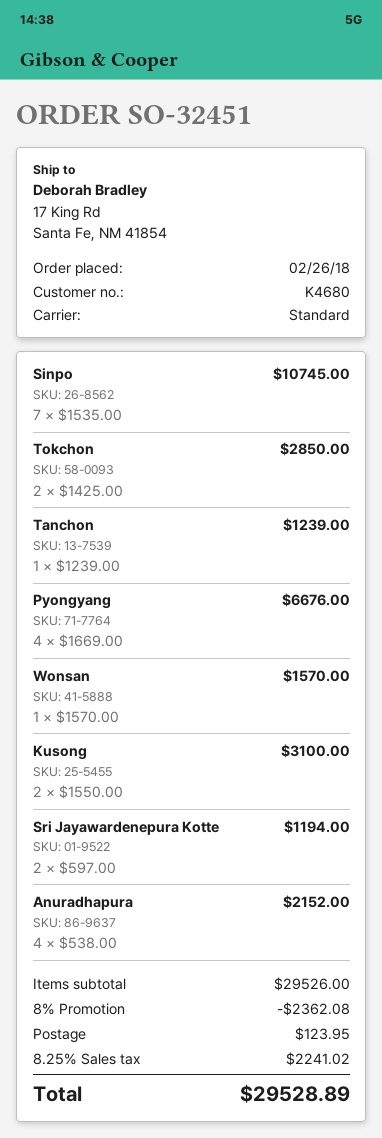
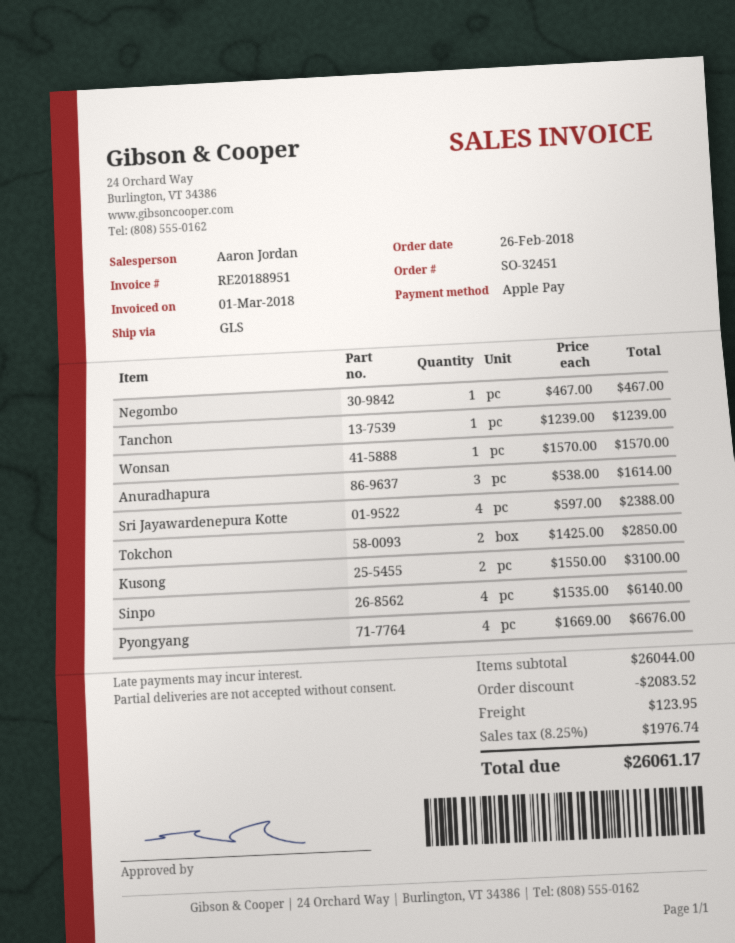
shipping method: standard -> GLS
Sinpo: 7 x 1535.00 = 10745.00 -> 4 x 1535.00 = 6140.00
Sri Jayawardenepura Kotte: 2 x 597.00 = 1194.00 -> 4 x 597.00 = 2388.00
Anuradhapura: 4 x 538.00 = 2152.00 -> 3 x 538.00 = 1614.00
Negombo: none -> 1 x 467.00 = 467.00
subtotal: 29526.00 -> 26044.00
discount: 2362.08 -> 2083.52
tax: 8.25% = 2241.02 -> 8.25% = 1976.74
total: 29528.89 -> 26061.17

